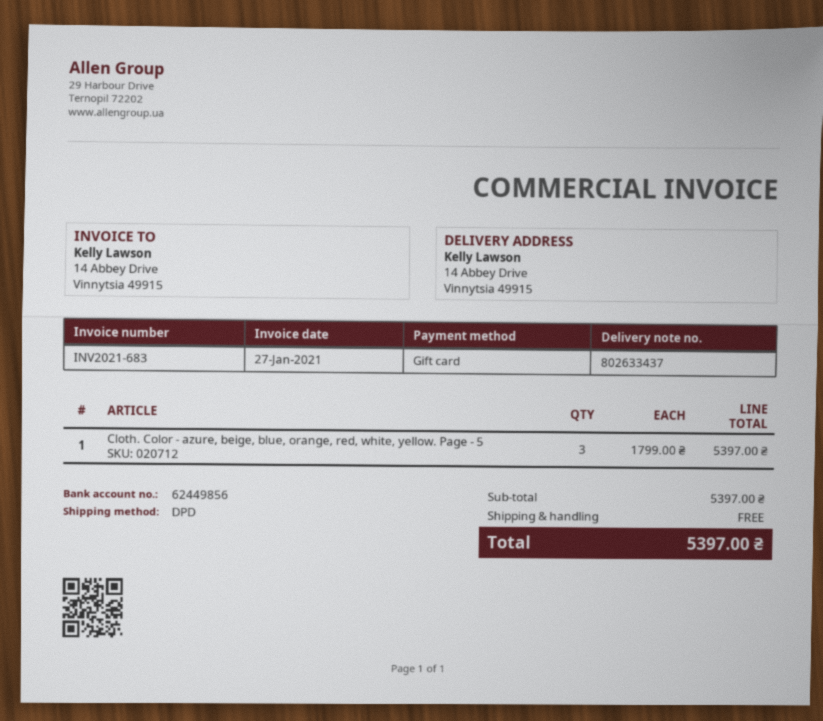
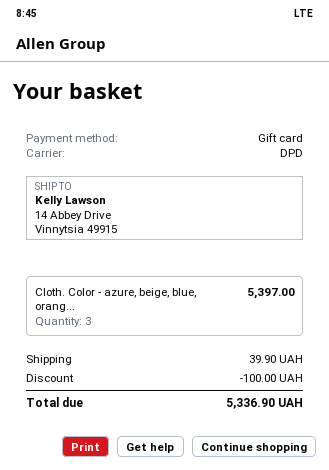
discount: none -> 100.00
shipping: 0.00 -> 39.90
total: 5397.00 -> 5336.90

